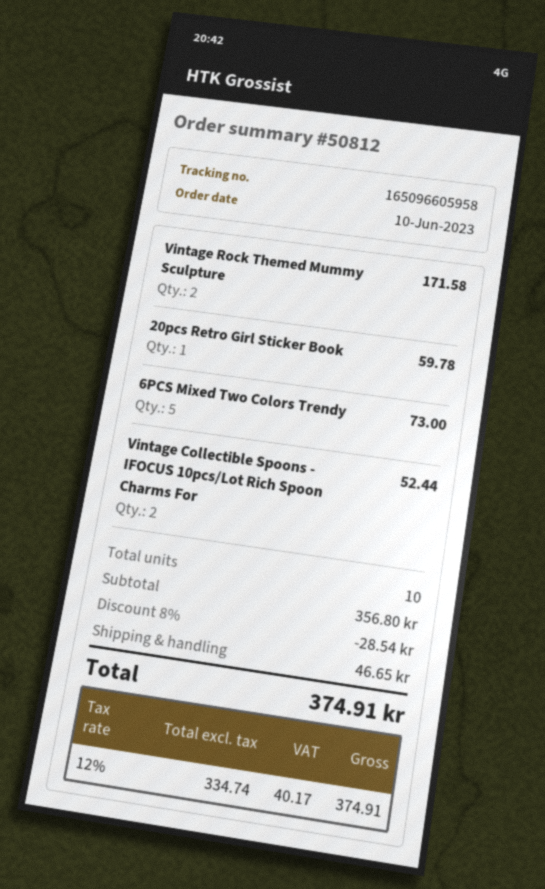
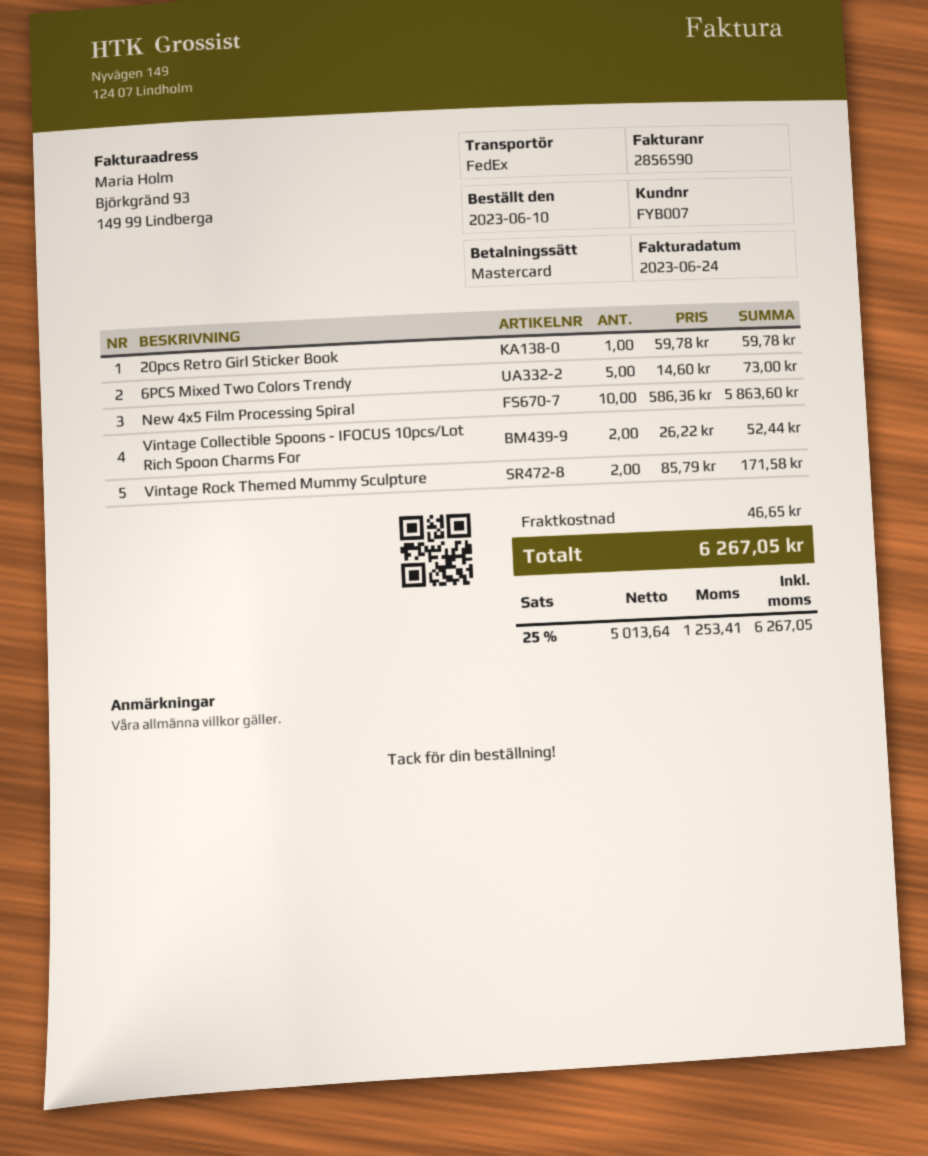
New 4x5 Film Processing Spiral: none -> 10 for 5863.60
discount: 8% = 28.54 -> none
net: 334.74 -> 5013.64
tax: 12% = 40.17 -> 25% = 1253.41
total: 374.91 -> 6267.05

